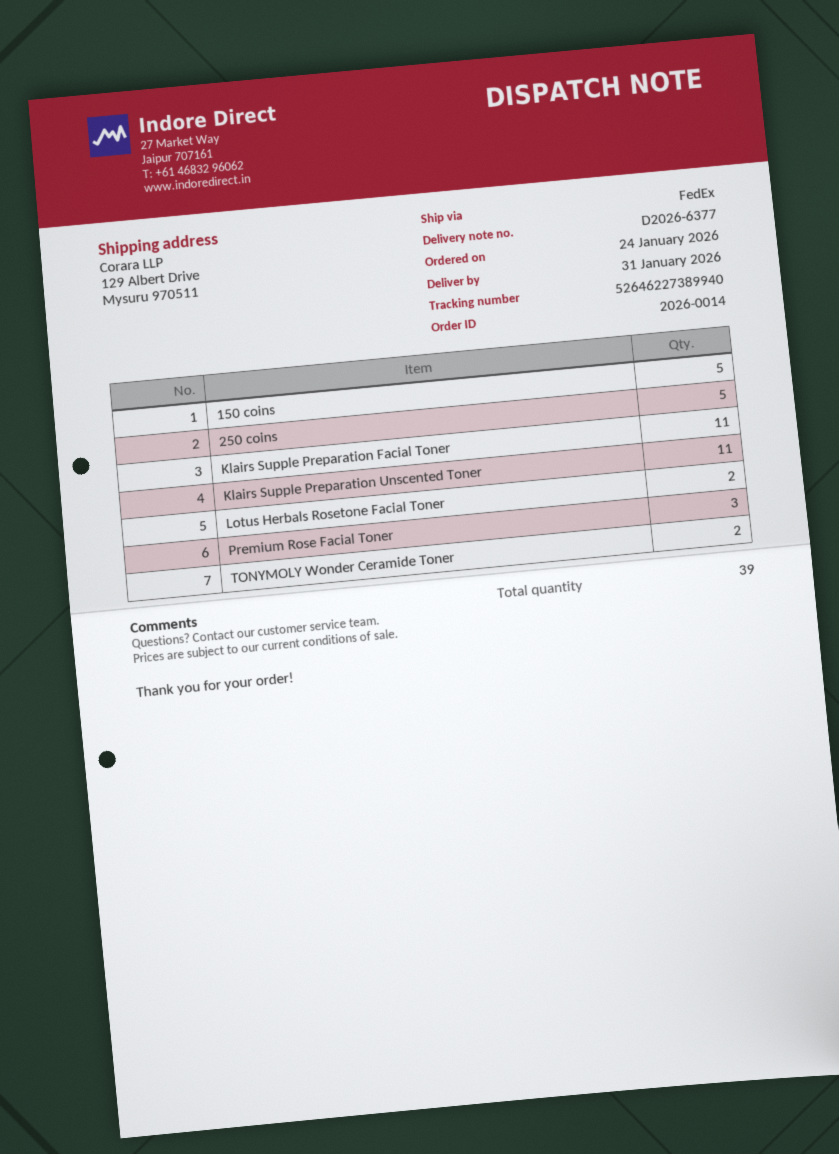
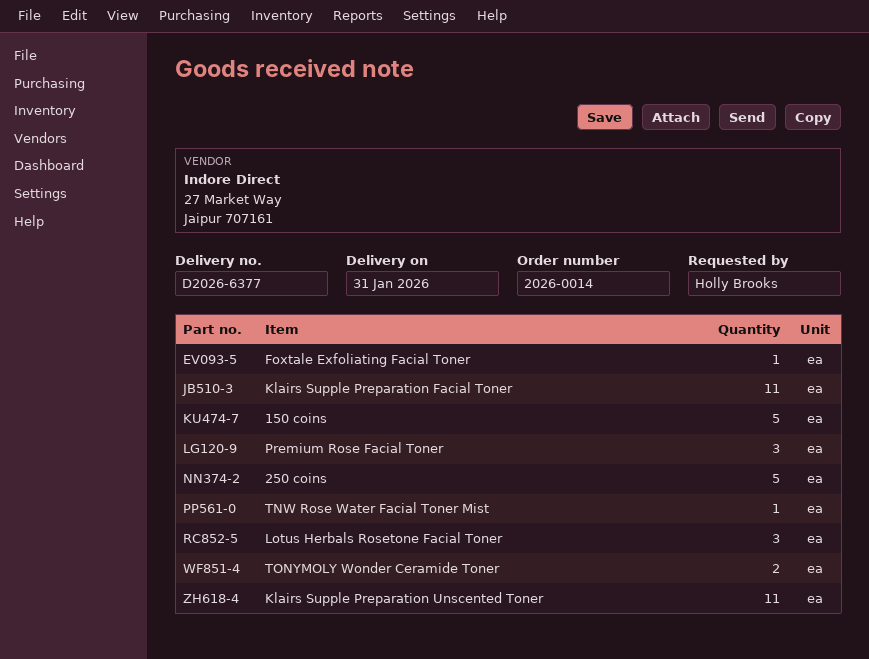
Lotus Herbals Rosetone Facial Toner: 2 -> 3
Foxtale Exfoliating Facial Toner: none -> 1
TNW Rose Water Facial Toner Mist: none -> 1

